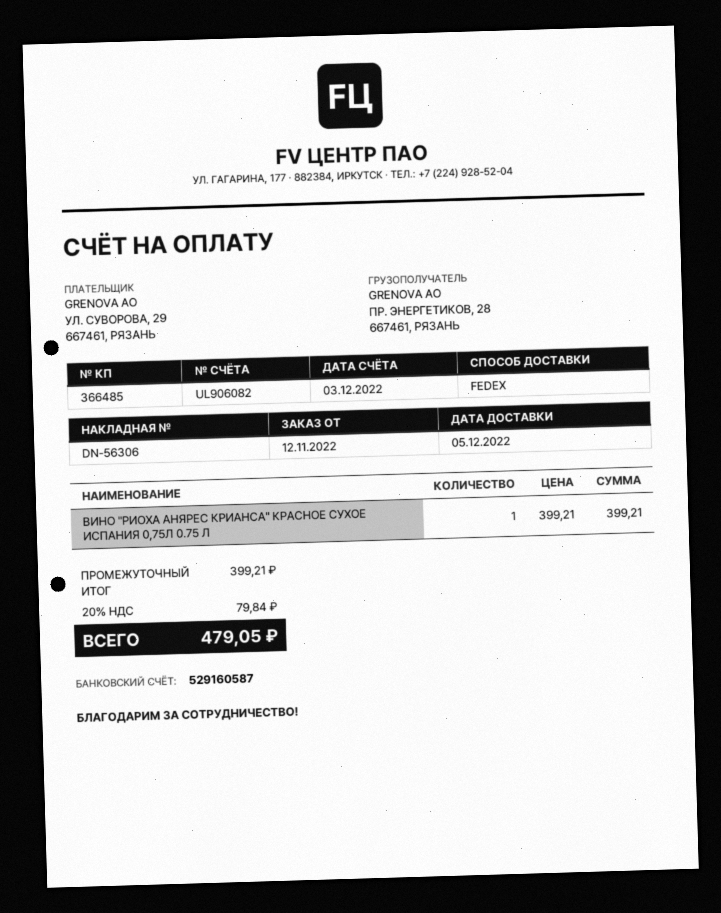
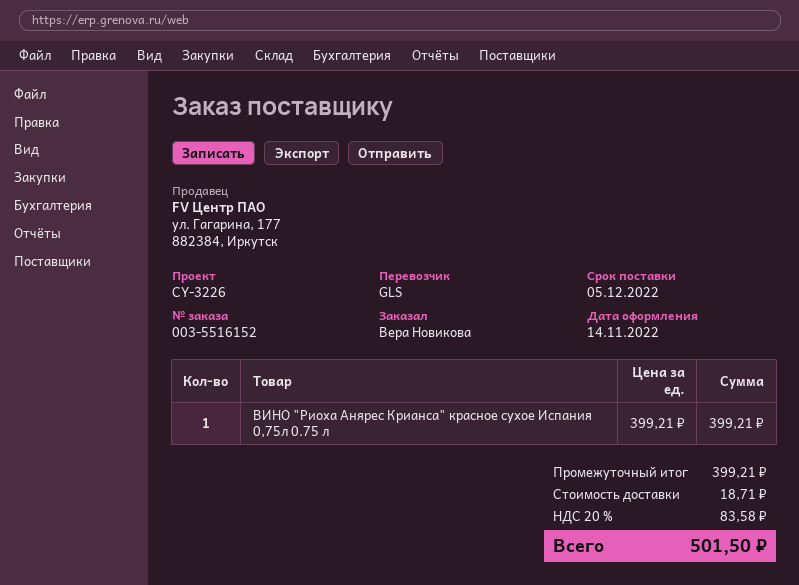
order date: 2022-11-12 -> 2022-11-14
shipping method: FedEx -> GLS
shipping: none -> 18.71
tax: 20% = 79.84 -> 20% = 83.58
total: 479.05 -> 501.50

